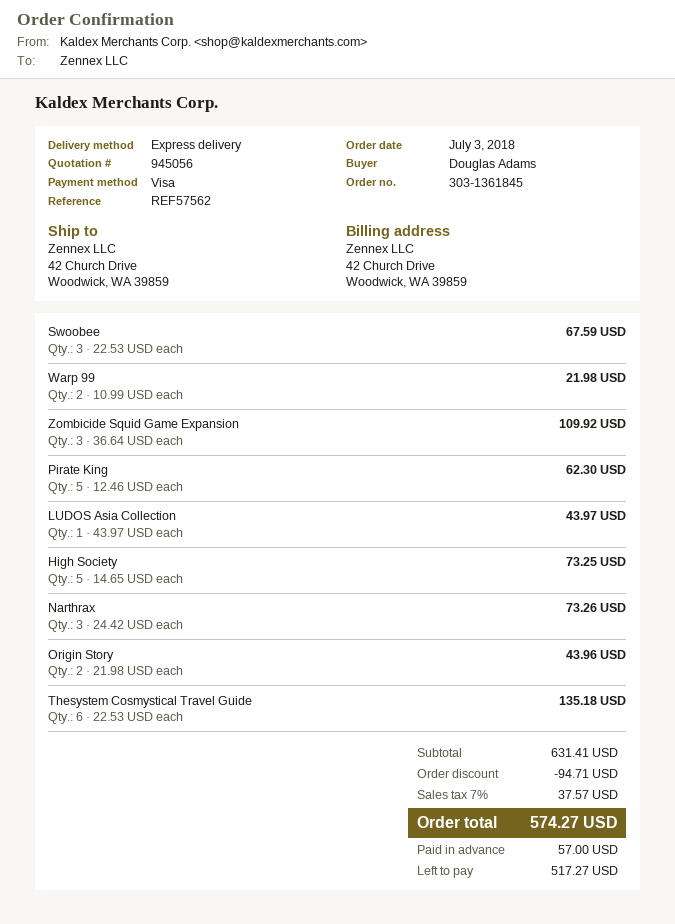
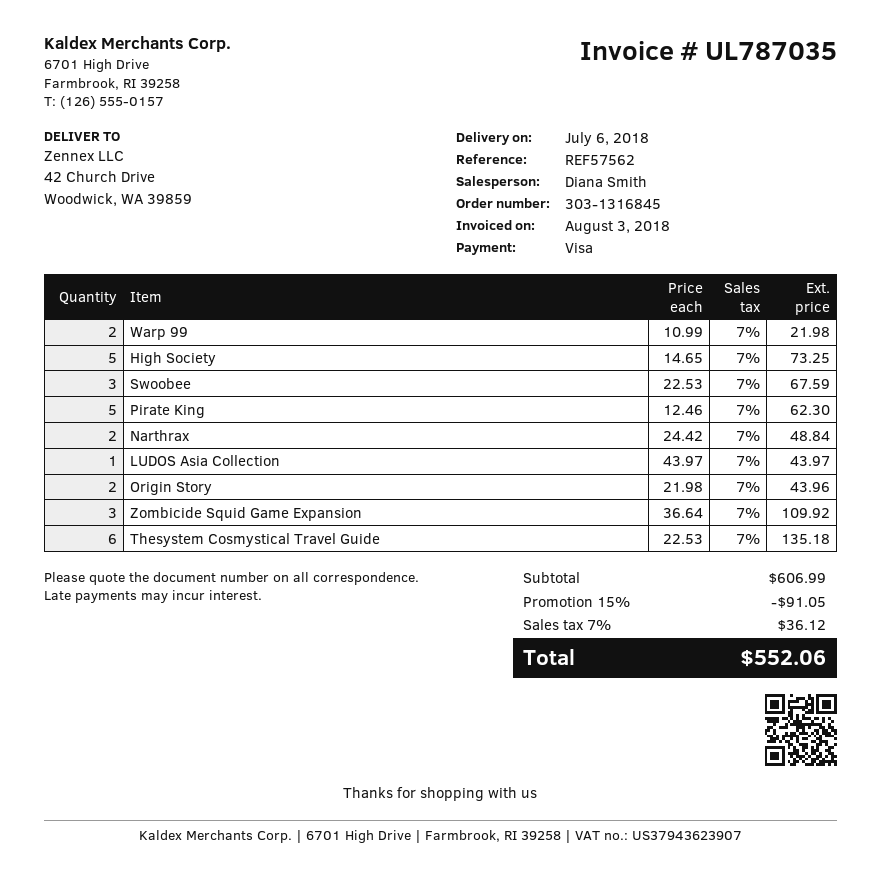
order number: 303-1361845 -> 303-1316845
Narthrax: 3 x 24.42 = 73.26 -> 2 x 24.42 = 48.84
subtotal: 631.41 -> 606.99
discount: 94.71 -> 91.05
tax: 7% = 37.57 -> 7% = 36.12
total: 574.27 -> 552.06

